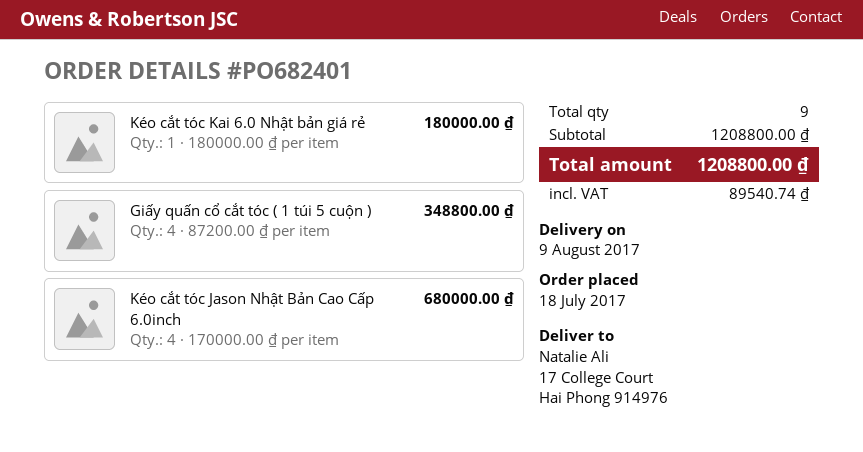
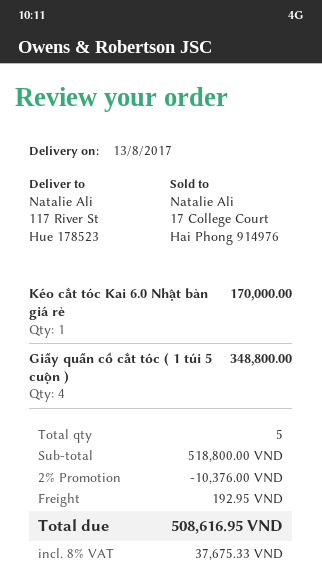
delivery date: 2017-08-09 -> 2017-08-13
ship to: 17 College Court, Hai Phong 914976 -> 117 River St, Hue 178523
Kéo cắt tóc Kai 6.0 Nhật bản giá rẻ: 1 for 180000.00 -> 1 for 170000.00
Kéo cắt tóc Jason Nhật Bản Cao Cấp 6.0inch: 4 for 680000.00 -> none
total quantity: 9 -> 5
subtotal: 1208800.00 -> 518800.00
discount: none -> 2% = 10376.00
shipping: none -> 192.95
tax: 89540.74 -> 37675.33
total: 1208800.00 -> 508616.95

